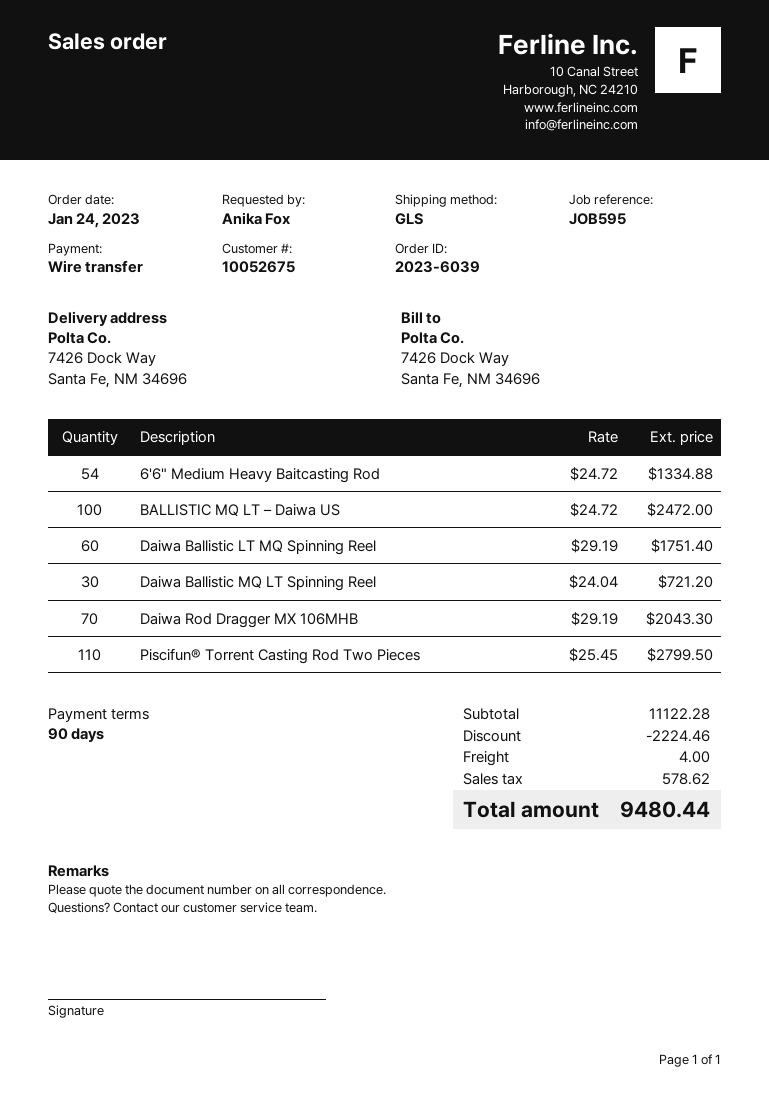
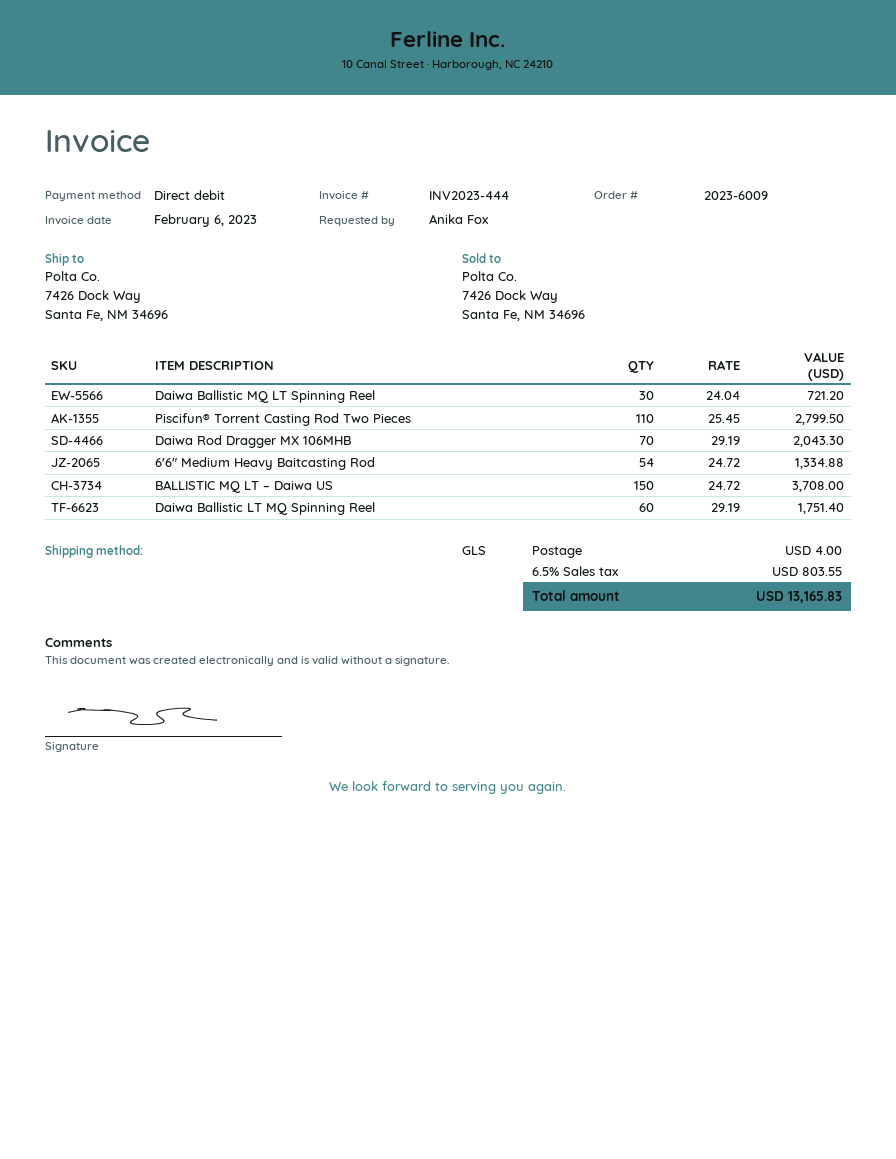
order number: 2023-6039 -> 2023-6009
payment method: bank transfer -> direct debit
BALLISTIC MQ LT – Daiwa US: 100 x 24.72 = 2472.00 -> 150 x 24.72 = 3708.00
discount: 2224.46 -> none
tax: 578.62 -> 803.55
total: 9480.44 -> 13165.83

